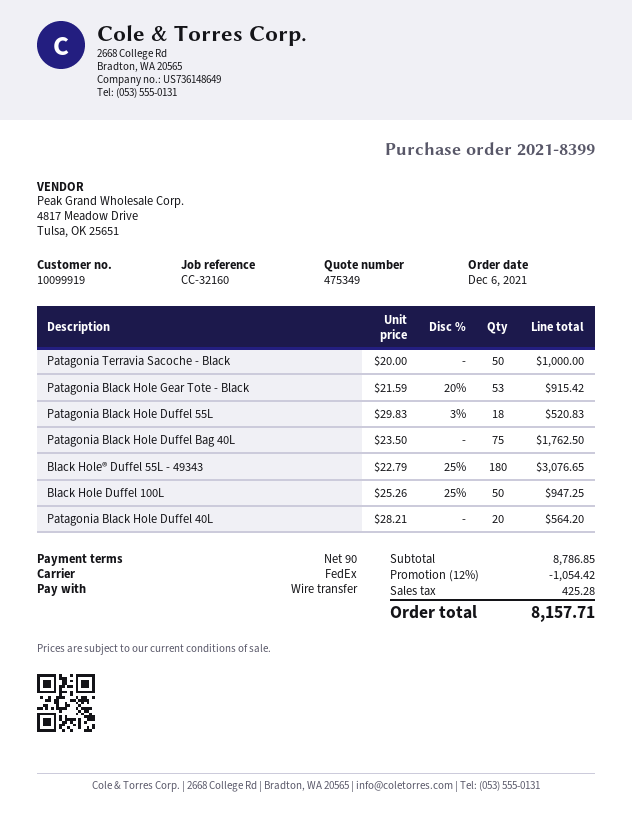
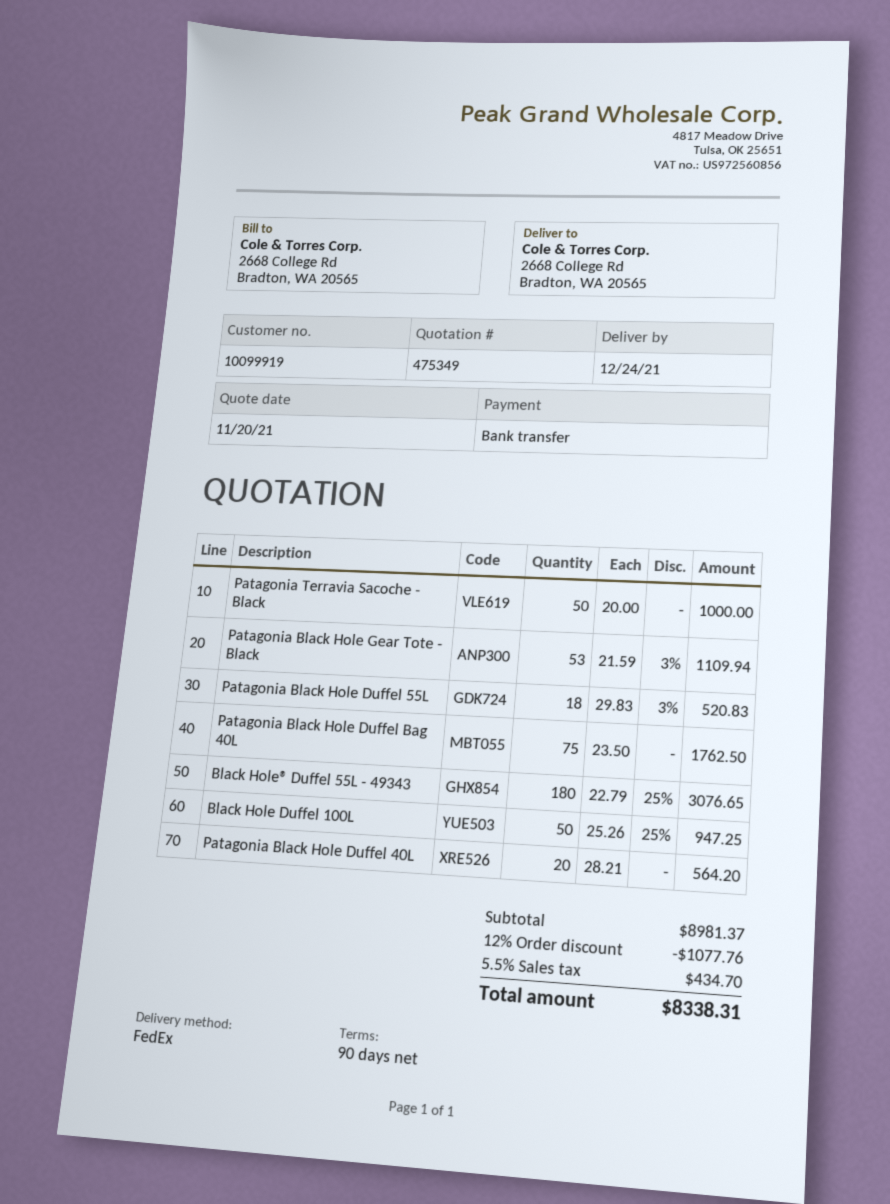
Patagonia Black Hole Gear Tote - Black: 53 x 21.59 - 20% = 915.42 -> 53 x 21.59 - 3% = 1109.94
subtotal: 8786.85 -> 8981.37
discount: 12% = 1054.42 -> 12% = 1077.76
tax: 425.28 -> 434.70
total: 8157.71 -> 8338.31

